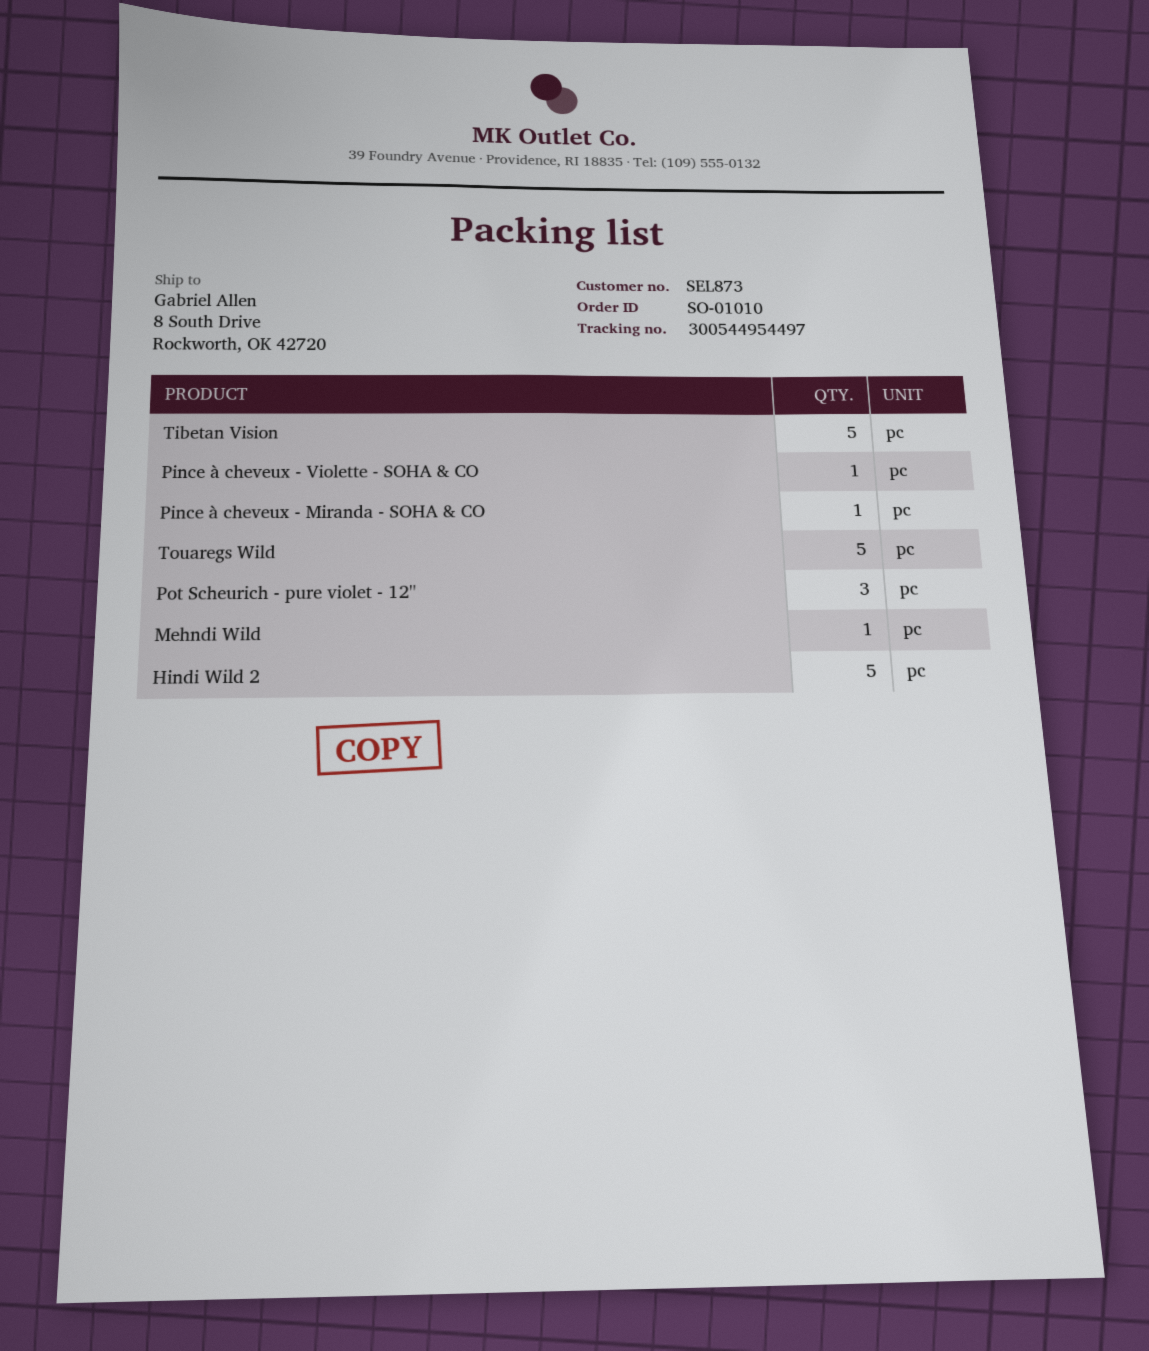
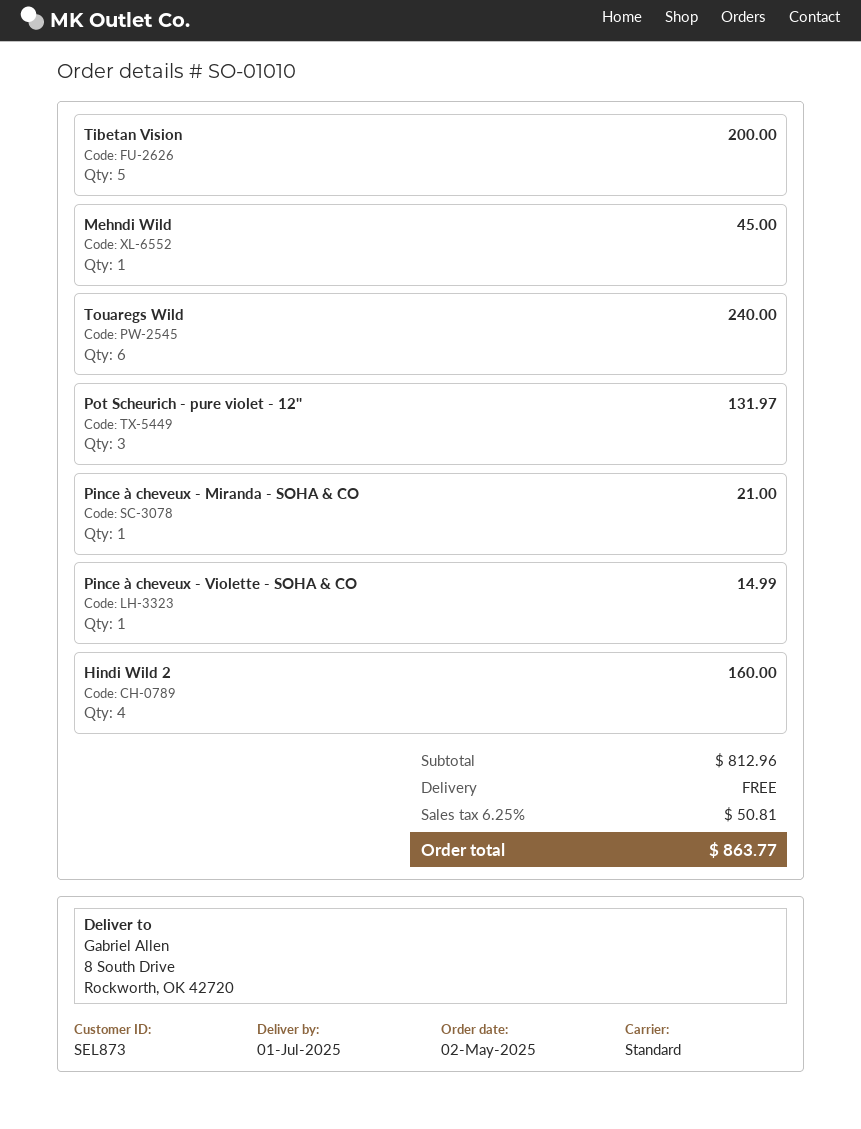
Touaregs Wild: 5 -> 6
Hindi Wild 2: 5 -> 4

